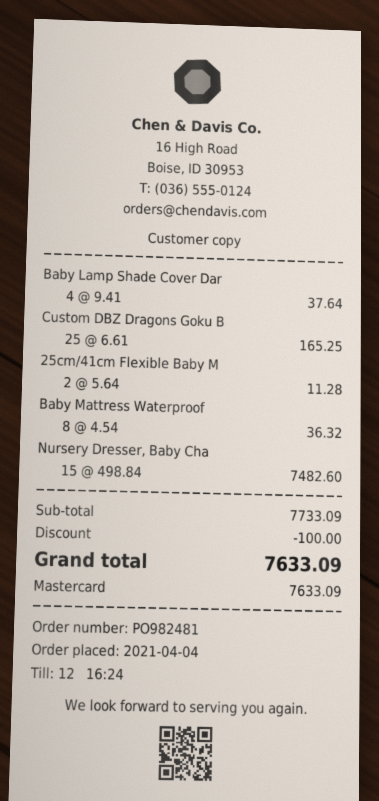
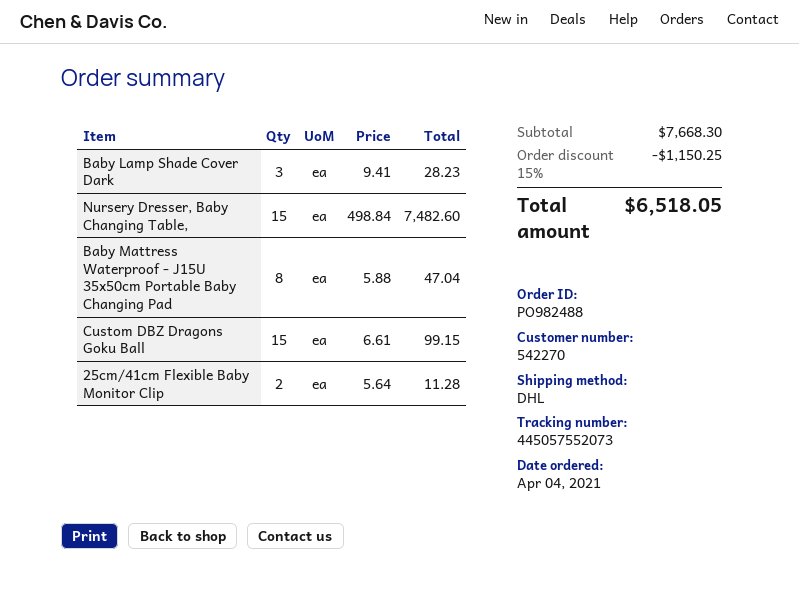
order number: PO982481 -> PO982488
Baby Lamp Shade Cover Dar: 4 x 9.41 = 37.64 -> 3 x 9.41 = 28.23
Custom DBZ Dragons Goku B: 25 x 6.61 = 165.25 -> 15 x 6.61 = 99.15
Baby Mattress Waterproof: 8 x 4.54 = 36.32 -> 8 x 5.88 = 47.04
subtotal: 7733.09 -> 7668.30
discount: 100.00 -> 1150.25
total: 7633.09 -> 6518.05

